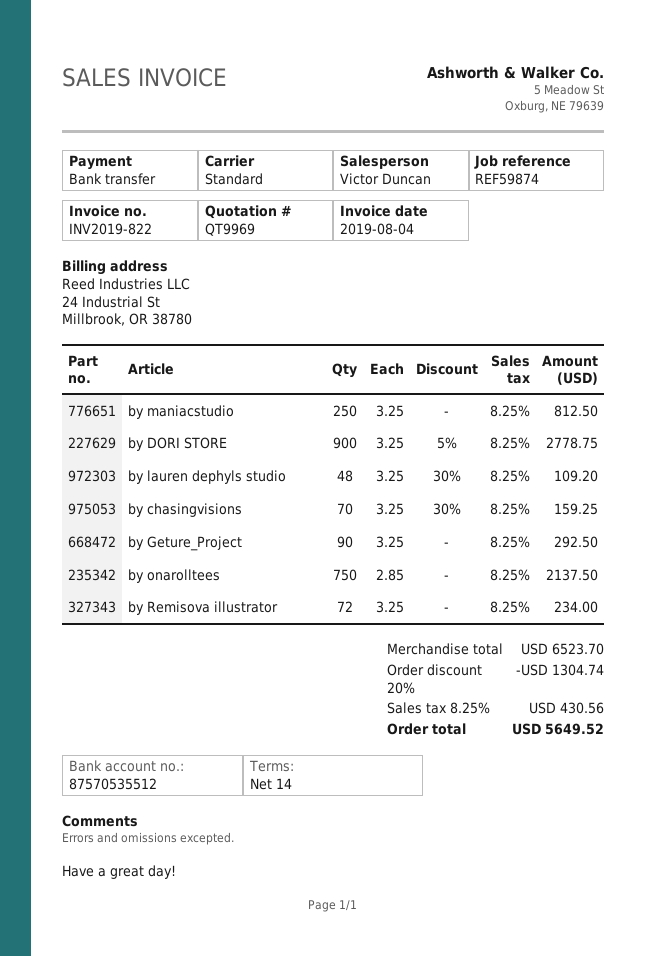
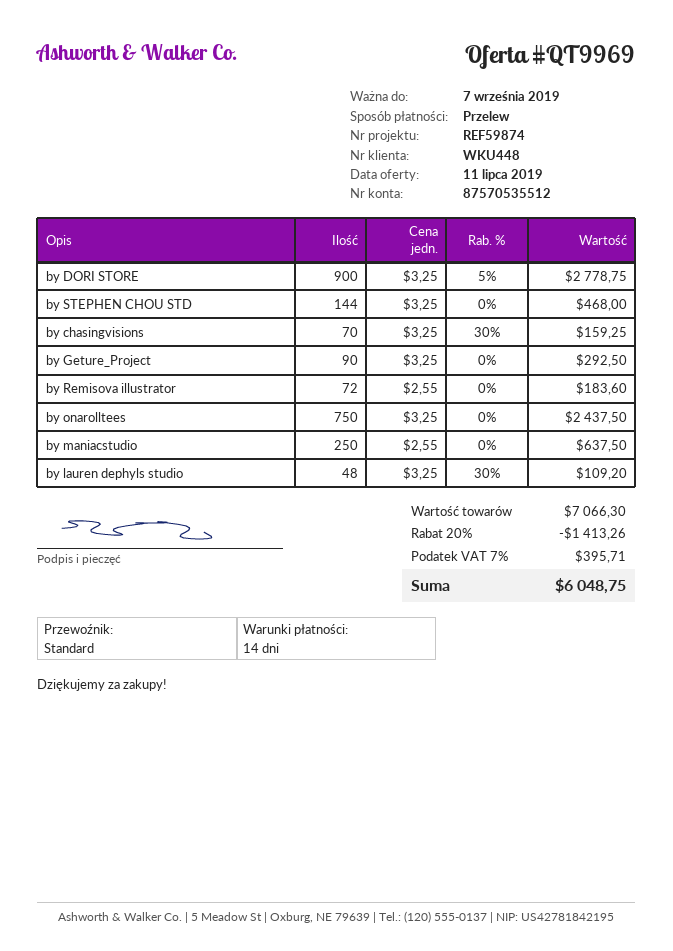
by maniacstudio: 250 x 3.25 = 812.50 -> 250 x 2.55 = 637.50
by onarolltees: 750 x 2.85 = 2137.50 -> 750 x 3.25 = 2437.50
by Remisova illustrator: 72 x 3.25 = 234.00 -> 72 x 2.55 = 183.60
by STEPHEN CHOU STD: none -> 144 x 3.25 = 468.00
subtotal: 6523.70 -> 7066.30
discount: 20% = 1304.74 -> 20% = 1413.26
tax: 8.25% = 430.56 -> 7% = 395.71
total: 5649.52 -> 6048.75

